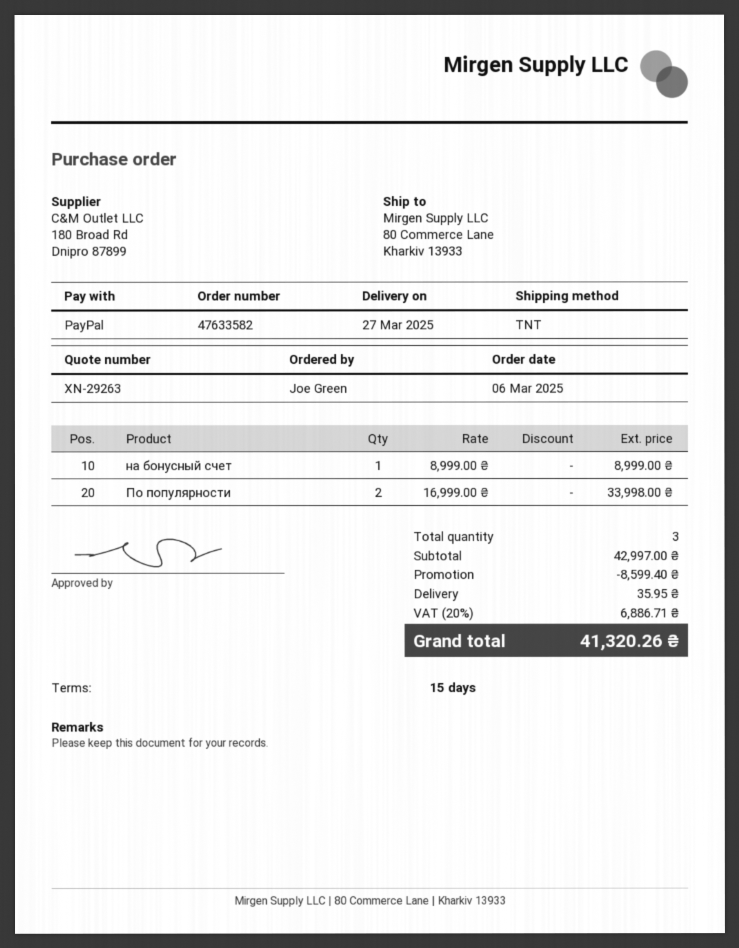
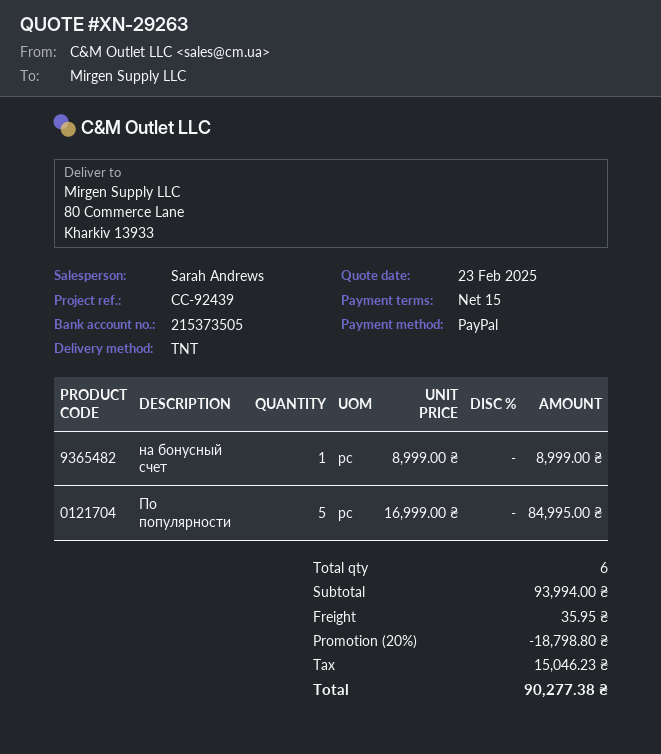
По популярности: 2 x 16999.00 = 33998.00 -> 5 x 16999.00 = 84995.00
total quantity: 3 -> 6
subtotal: 42997.00 -> 93994.00
discount: 8599.40 -> 18798.80
tax: 6886.71 -> 15046.23
total: 41320.26 -> 90277.38

